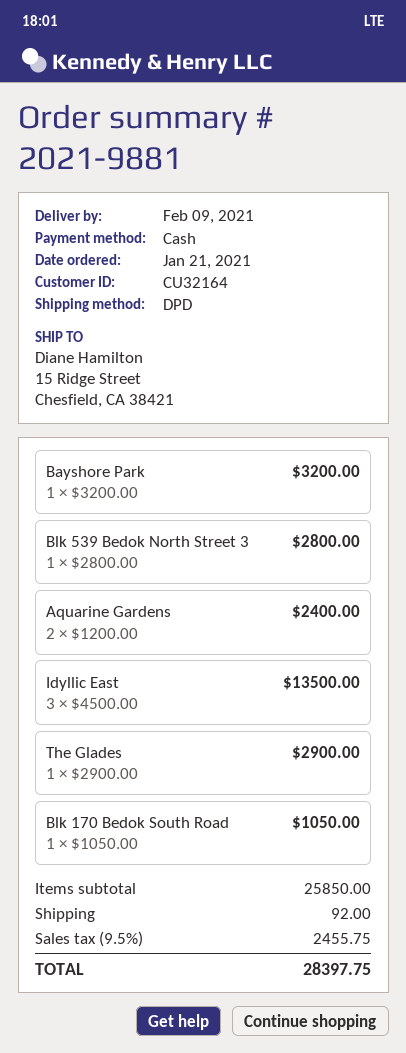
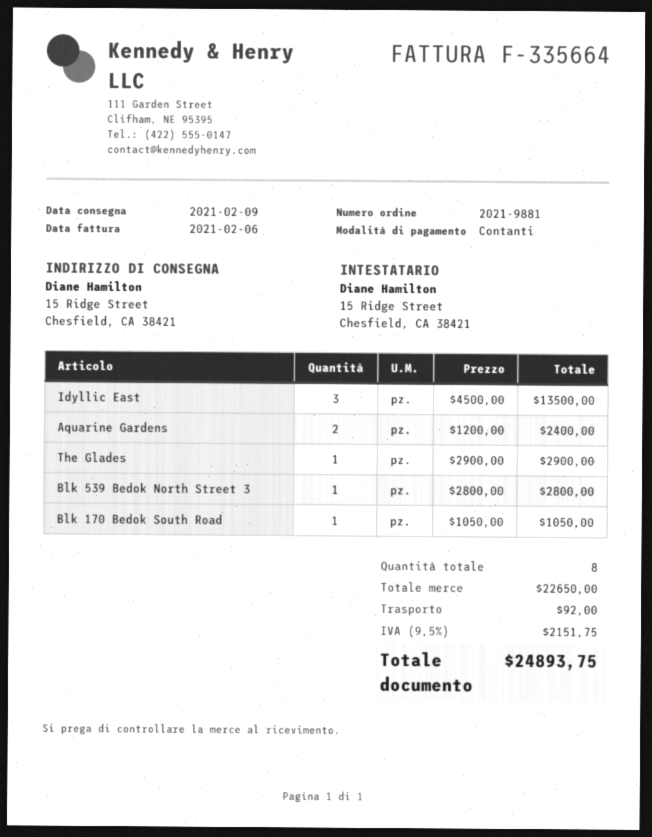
Bayshore Park: 1 x 3200.00 = 3200.00 -> none
subtotal: 25850.00 -> 22650.00
tax: 9.5% = 2455.75 -> 9.5% = 2151.75
total: 28397.75 -> 24893.75

